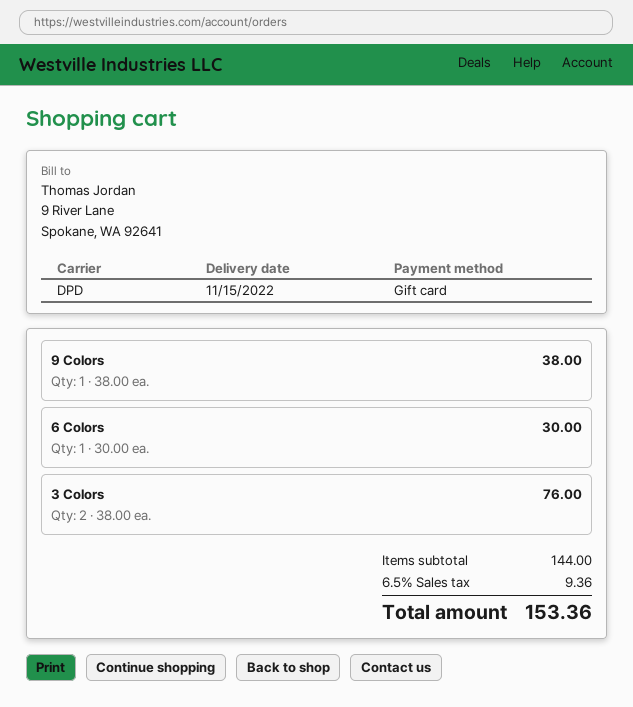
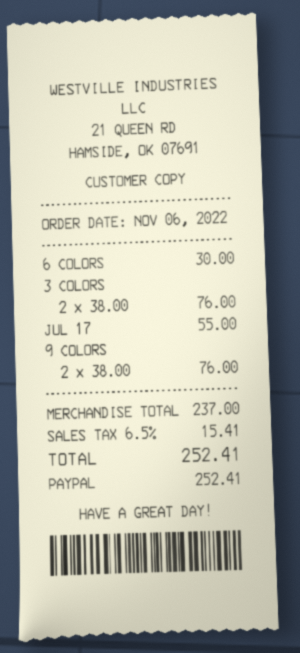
payment method: gift card -> PayPal
9 Colors: 1 x 38.00 = 38.00 -> 2 x 38.00 = 76.00
JUL 17: none -> 1 x 55.00 = 55.00
subtotal: 144.00 -> 237.00
tax: 6.5% = 9.36 -> 6.5% = 15.41
total: 153.36 -> 252.41

